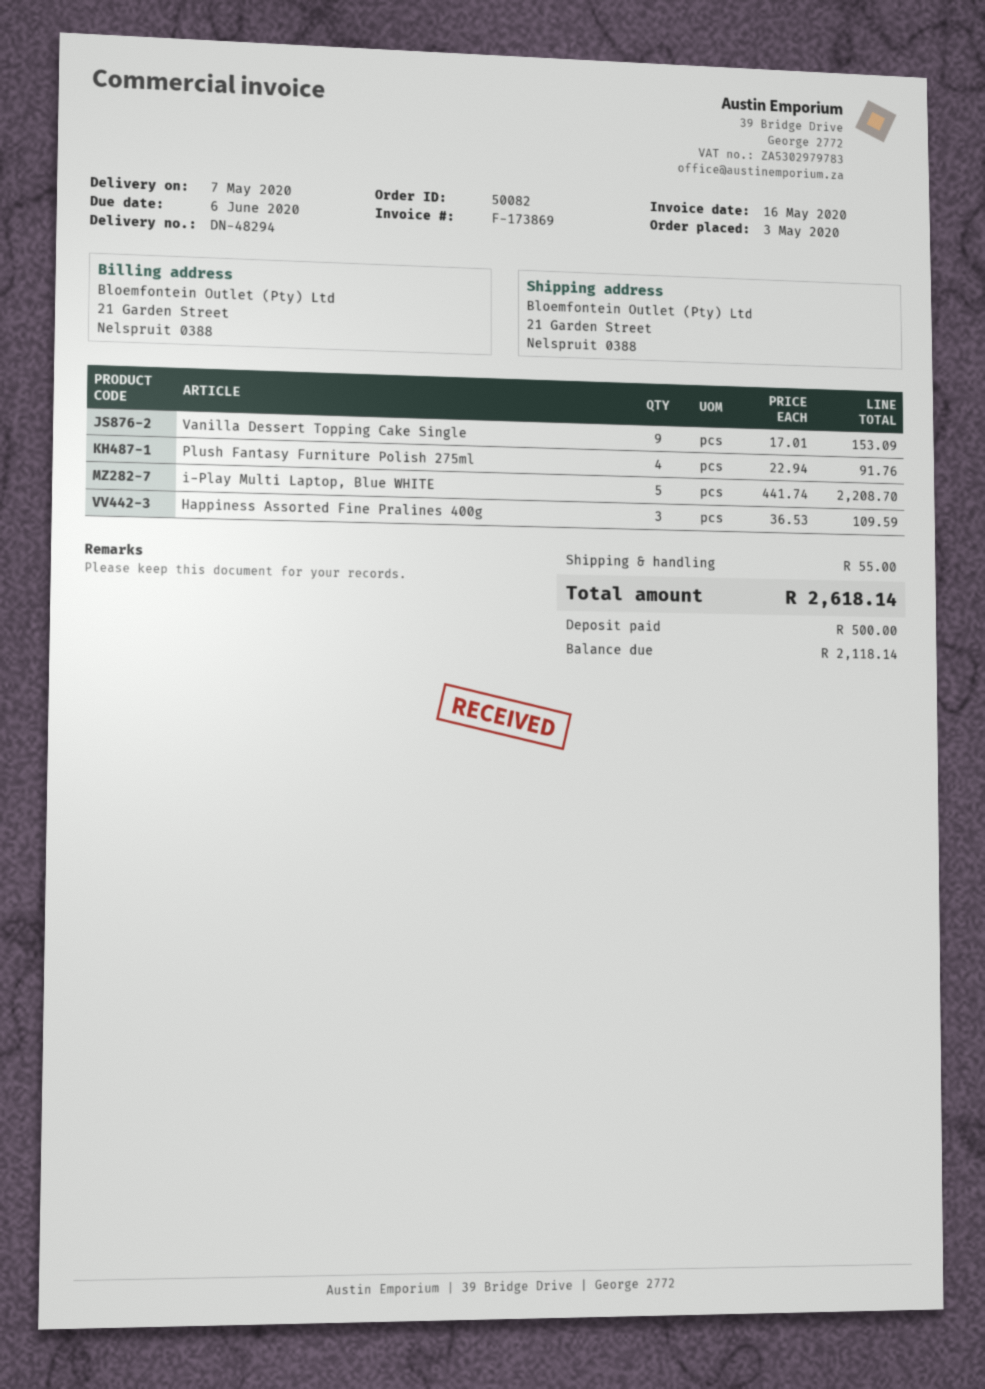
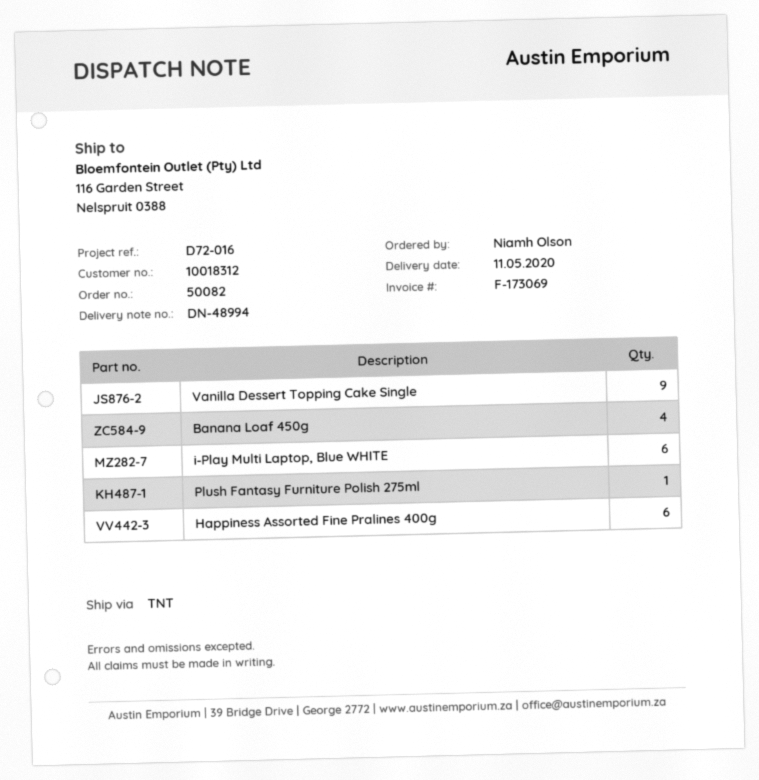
delivery note number: DN-48294 -> DN-48994
delivery date: 2020-05-07 -> 2020-05-11
invoice number: F-173869 -> F-173069
ship to: 21 Garden Street, Nelspruit 0388 -> 116 Garden Street, Nelspruit 0388
Plush Fantasy Furniture Polish 275ml: 4 -> 1
i-Play Multi Laptop, Blue WHITE: 5 -> 6
Happiness Assorted Fine Pralines 400g: 3 -> 6
Banana Loaf 450g: none -> 4

